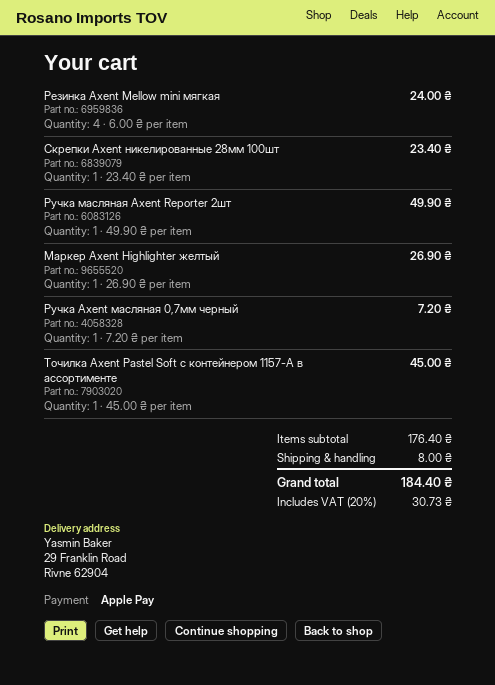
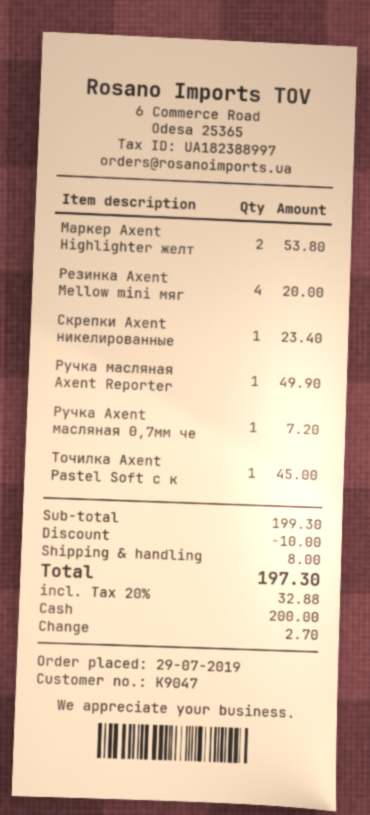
payment method: Apple Pay -> cash
Резинка Axent Mellow mini мягкая: 4 for 24.00 -> 4 for 20.00
Маркер Axent Highlighter желтый: 1 for 26.90 -> 2 for 53.80
subtotal: 176.40 -> 199.30
discount: none -> 10.00
tax: 20% = 30.73 -> 20% = 32.88
total: 184.40 -> 197.30

